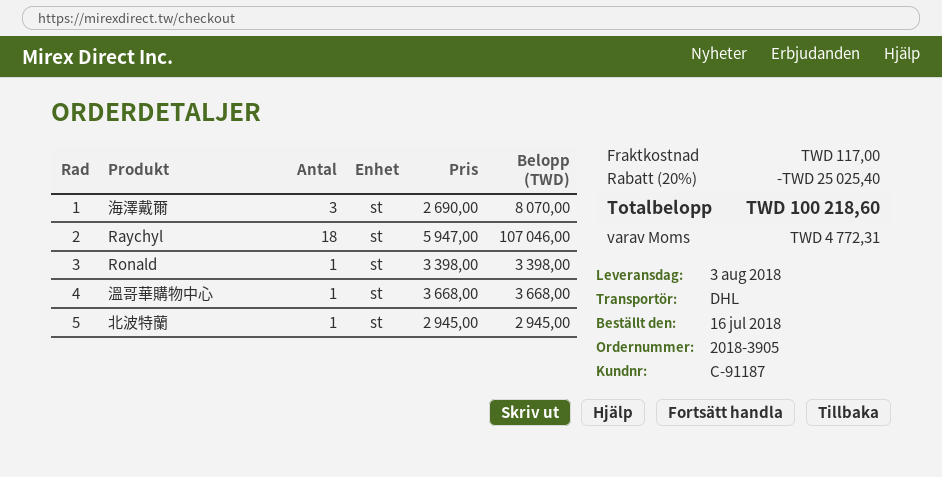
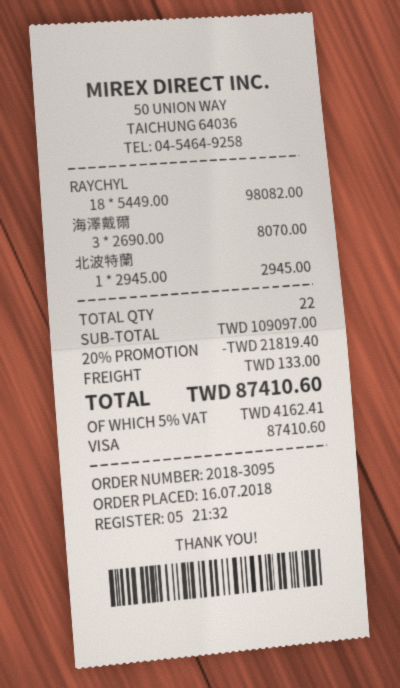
order number: 2018-3905 -> 2018-3095
Raychyl: 18 x 5947.00 = 107046.00 -> 18 x 5449.00 = 98082.00
Ronald: 1 x 3398.00 = 3398.00 -> none
溫哥華購物中心: 1 x 3668.00 = 3668.00 -> none
discount: 20% = 25025.40 -> 20% = 21819.40
shipping: 117.00 -> 133.00
tax: 4772.31 -> 4162.41
total: 100218.60 -> 87410.60

